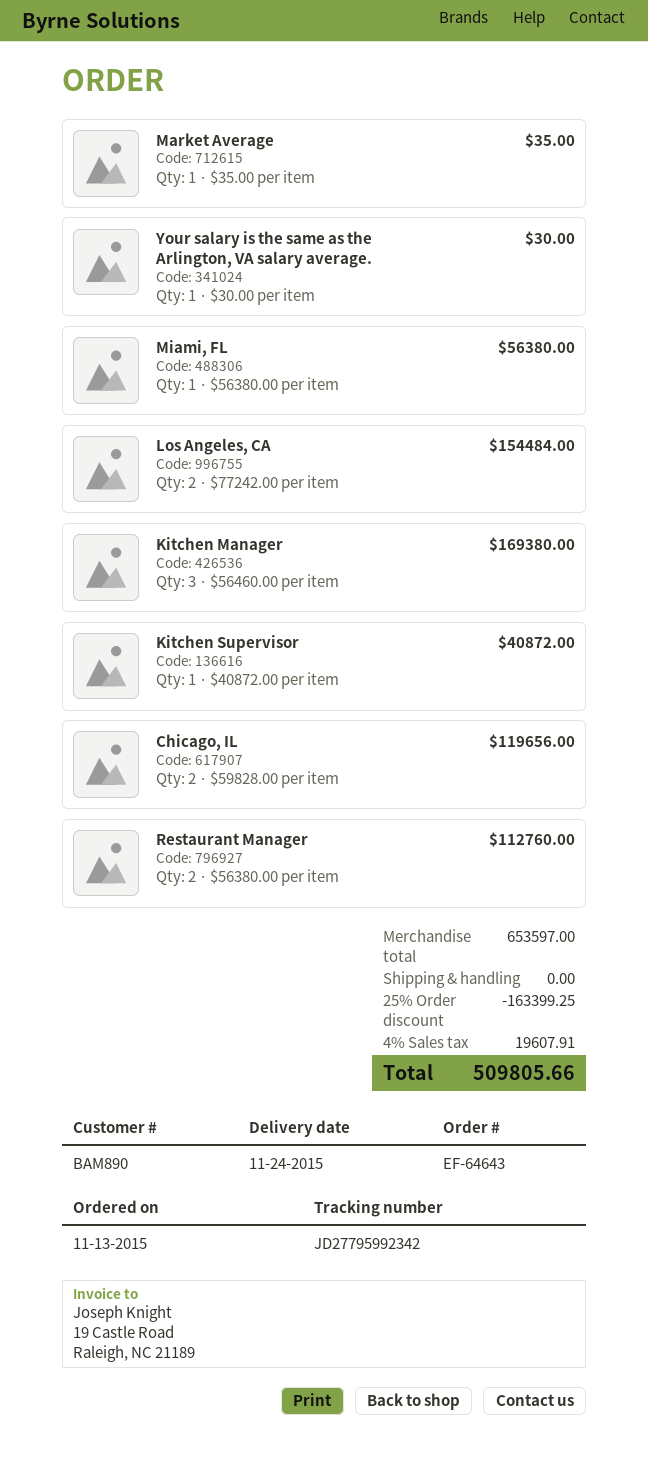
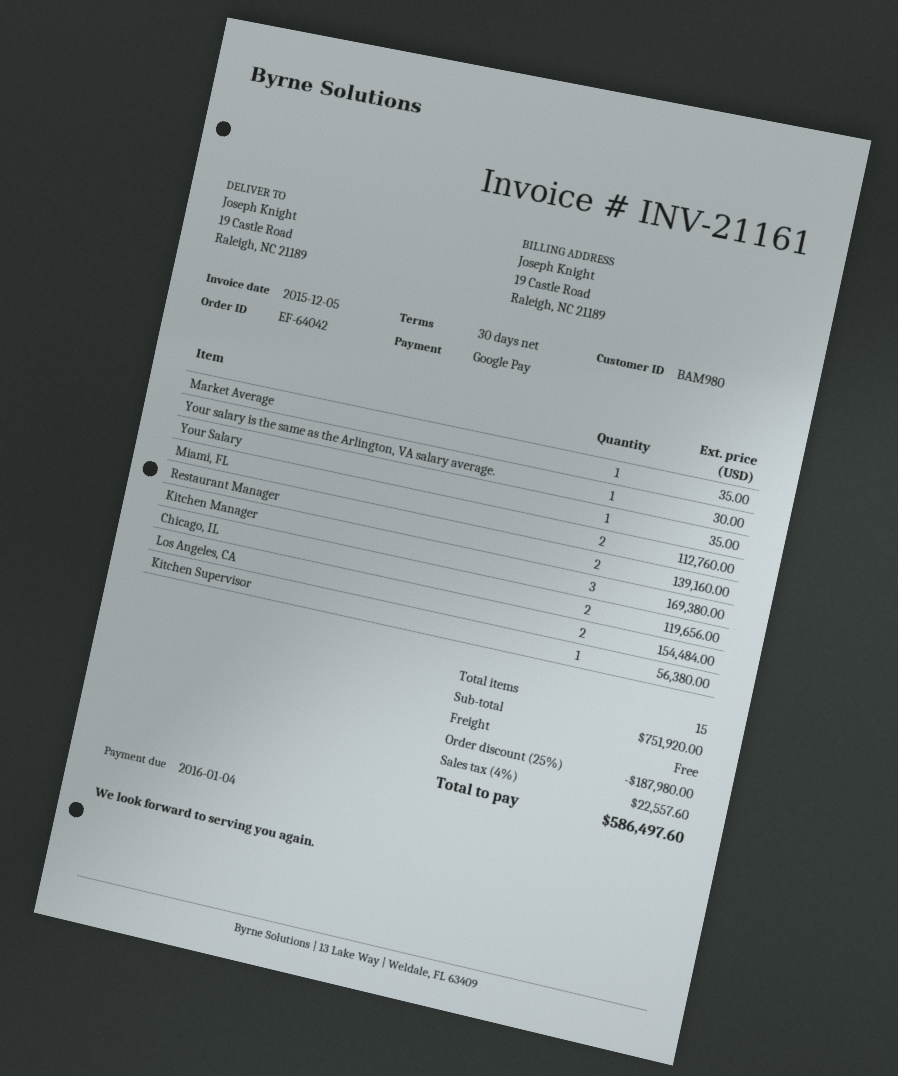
order number: EF-64643 -> EF-64042
customer number: BAM890 -> BAM980
Miami, FL: 1 for 56380.00 -> 2 for 112760.00
Kitchen Supervisor: 1 for 40872.00 -> 1 for 56380.00
Restaurant Manager: 2 for 112760.00 -> 2 for 139160.00
Your Salary: none -> 1 for 35.00
subtotal: 653597.00 -> 751920.00
discount: 25% = 163399.25 -> 25% = 187980.00
tax: 4% = 19607.91 -> 4% = 22557.60
total: 509805.66 -> 586497.60

